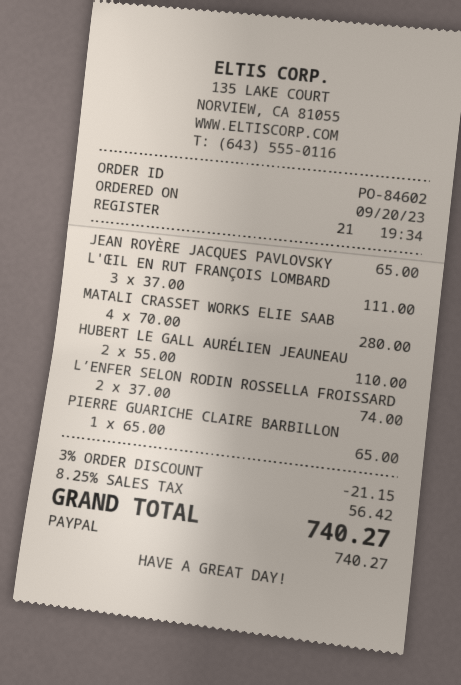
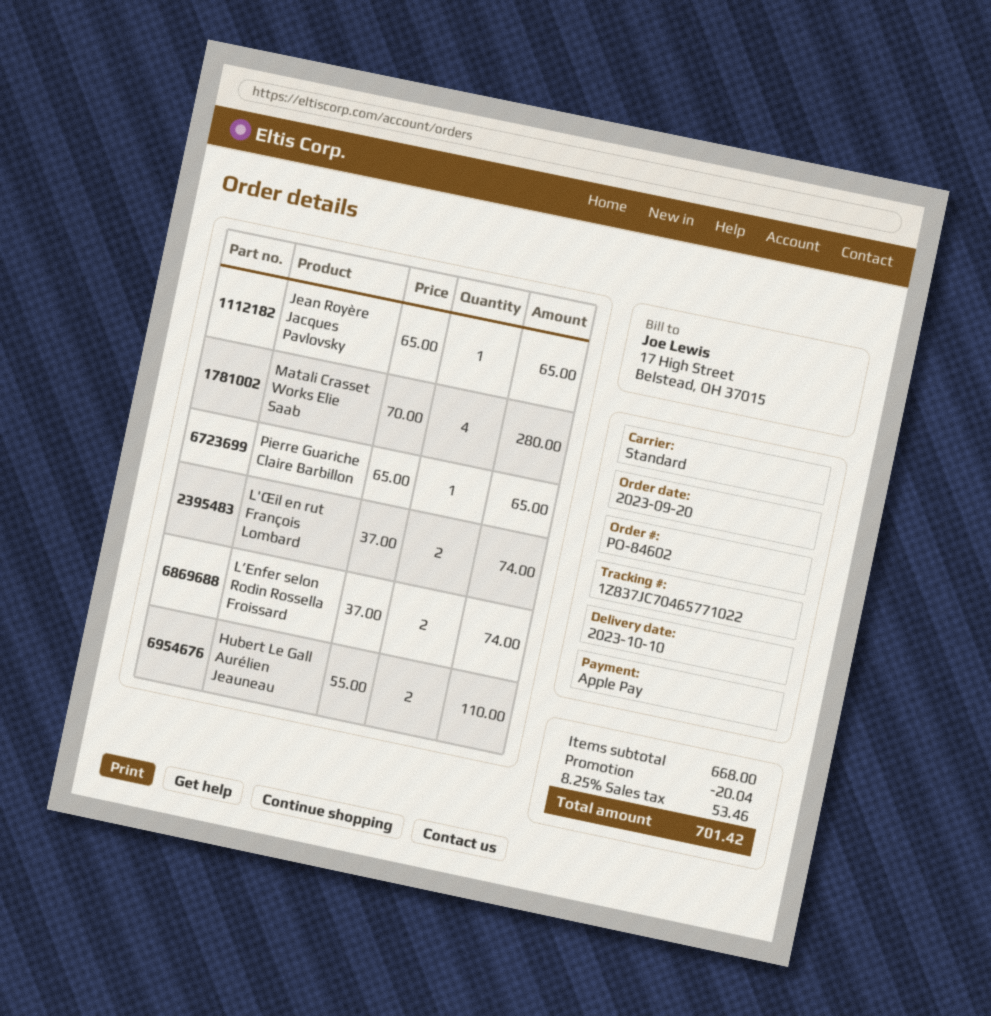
payment method: PayPal -> Apple Pay
L'ŒIL EN RUT FRANÇOIS LOMBARD: 3 x 37.00 = 111.00 -> 2 x 37.00 = 74.00
discount: 21.15 -> 20.04
tax: 8.25% = 56.42 -> 8.25% = 53.46
total: 740.27 -> 701.42

